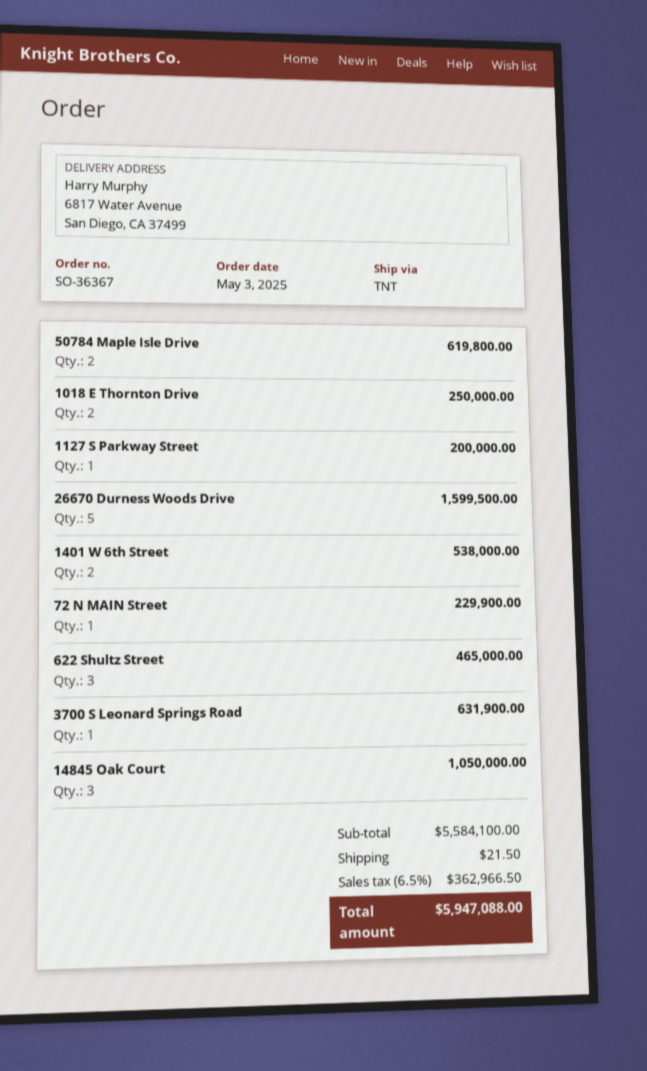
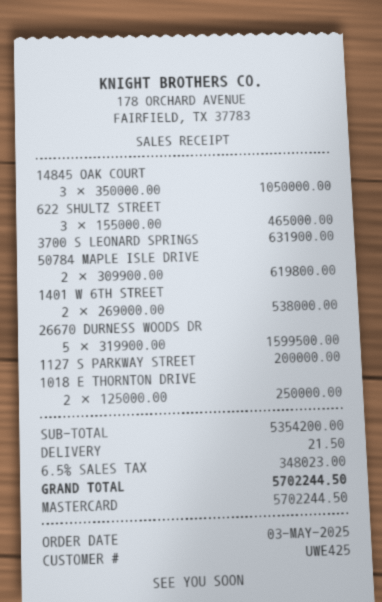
72 N MAIN Street: 1 for 229900.00 -> none
subtotal: 5584100.00 -> 5354200.00
tax: 6.5% = 362966.50 -> 6.5% = 348023.00
total: 5947088.00 -> 5702244.50

